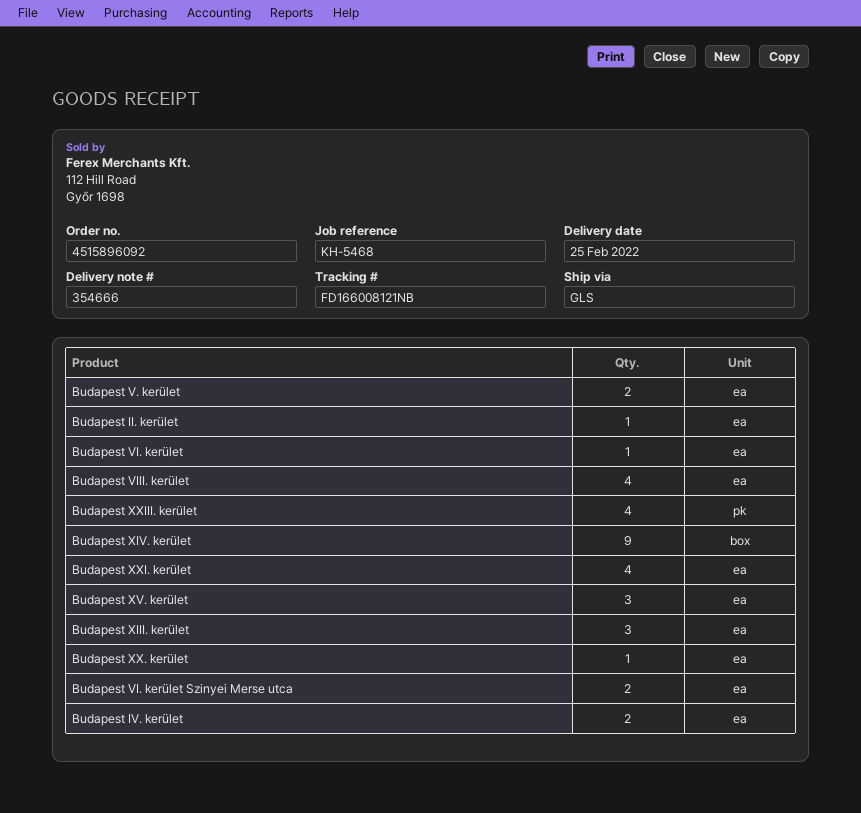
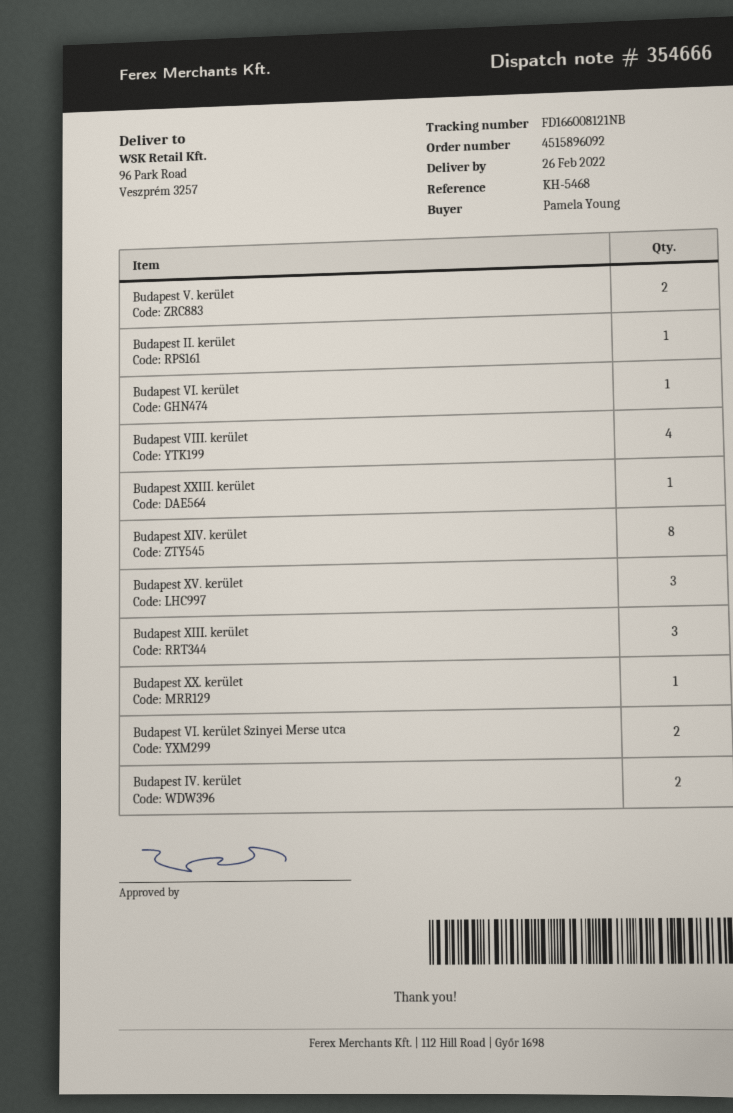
delivery date: 2022-02-25 -> 2022-02-26
Budapest XXIII. kerület: 4 -> 1
Budapest XIV. kerület: 9 -> 8
Budapest XXI. kerület: 4 -> none

